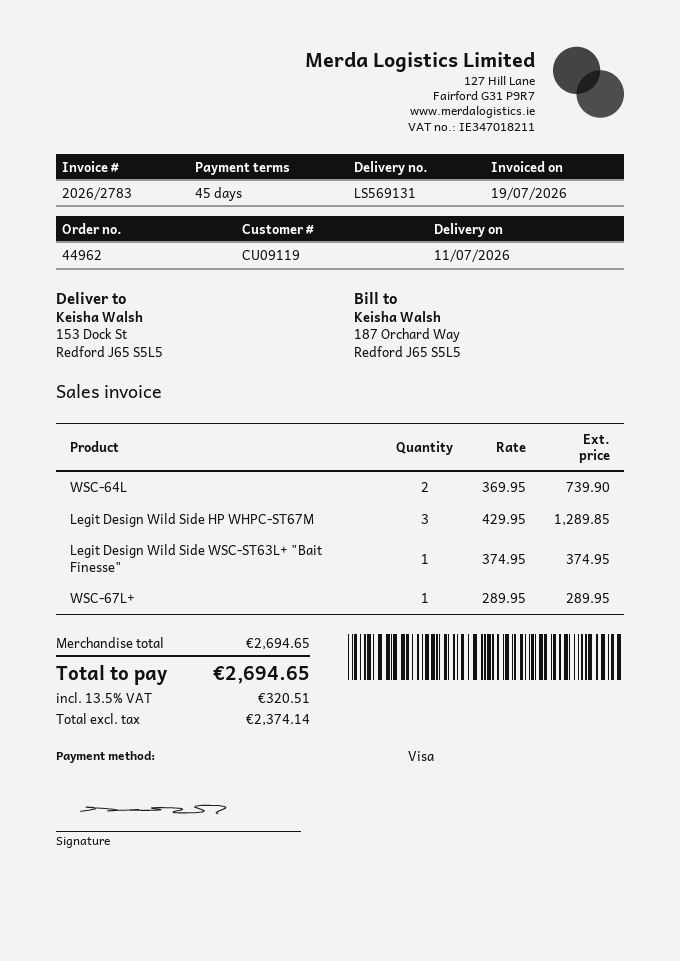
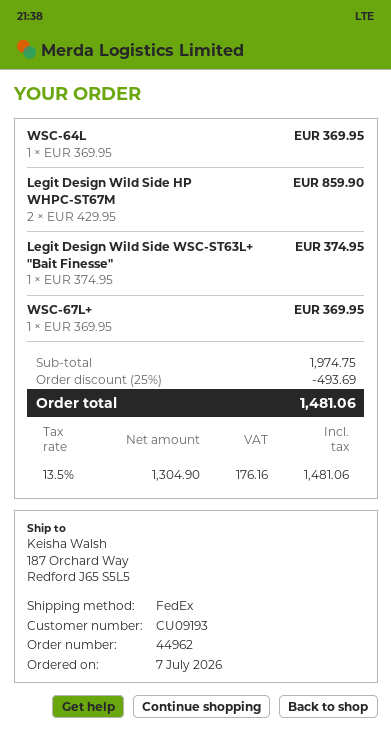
customer number: CU09119 -> CU09193
ship to: 153 Dock St, Redford J65 S5L5 -> 187 Orchard Way, Redford J65 S5L5
WSC-64L: 2 x 369.95 = 739.90 -> 1 x 369.95 = 369.95
Legit Design Wild Side HP WHPC-ST67M: 3 x 429.95 = 1289.85 -> 2 x 429.95 = 859.90
WSC-67L+: 1 x 289.95 = 289.95 -> 1 x 369.95 = 369.95
subtotal: 2694.65 -> 1974.75
discount: none -> 25% = 493.69
net: 2374.14 -> 1304.90
tax: 13.5% = 320.51 -> 13.5% = 176.16
total: 2694.65 -> 1481.06

